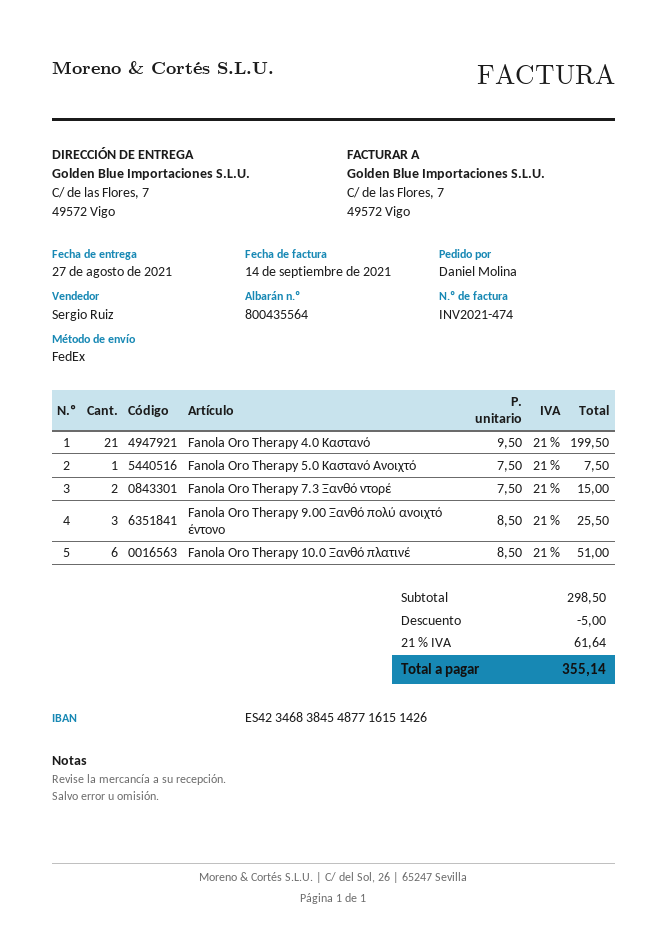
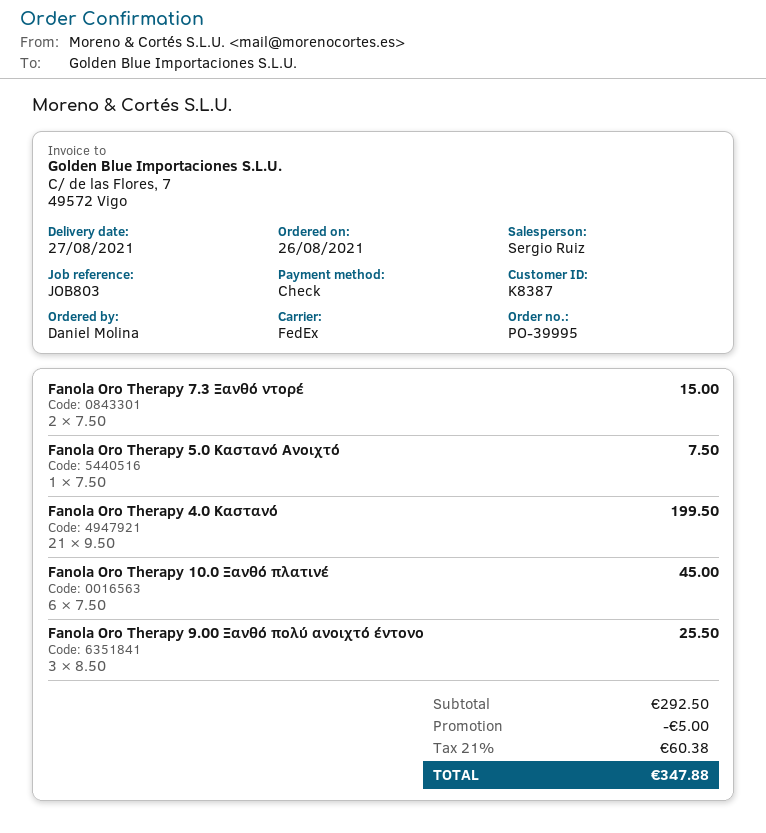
Fanola Oro Therapy 10.0 Ξανθό πλατινέ: 6 x 8.50 = 51.00 -> 6 x 7.50 = 45.00
subtotal: 298.50 -> 292.50
tax: 21% = 61.64 -> 21% = 60.38
total: 355.14 -> 347.88

